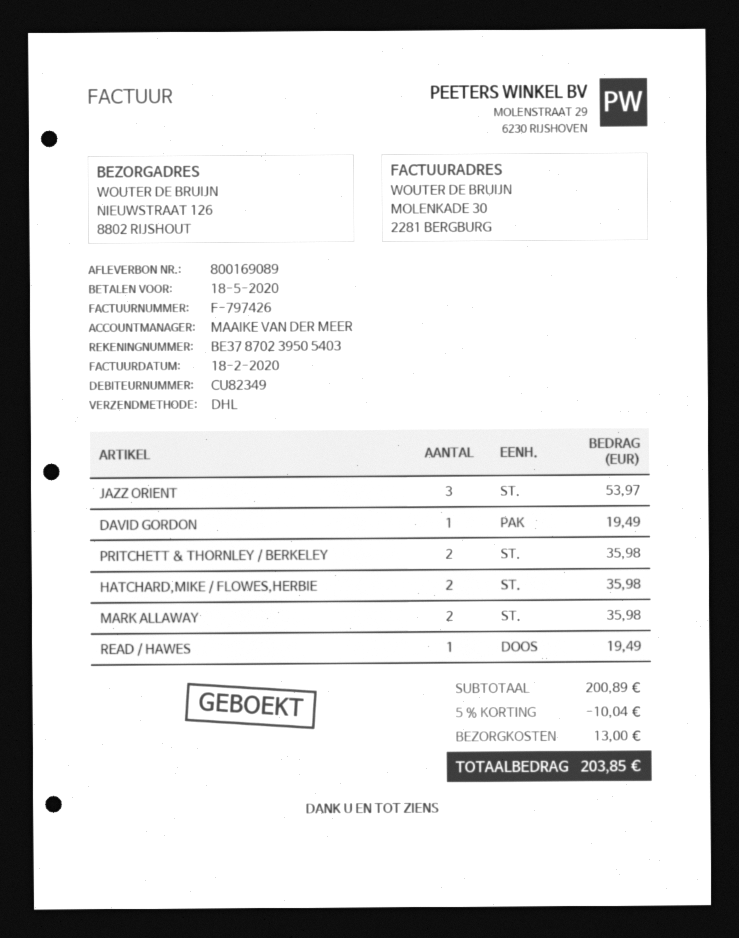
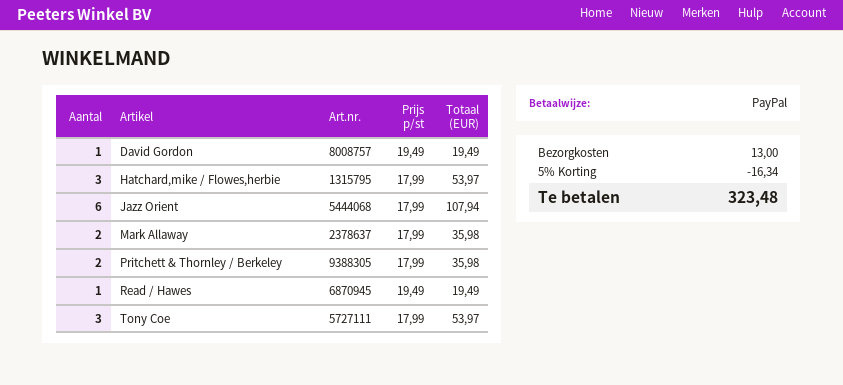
JAZZ ORIENT: 3 for 53.97 -> 6 for 107.94
HATCHARD,MIKE / FLOWES,HERBIE: 2 for 35.98 -> 3 for 53.97
Tony Coe: none -> 3 for 53.97
discount: 5% = 10.04 -> 5% = 16.34
total: 203.85 -> 323.48

